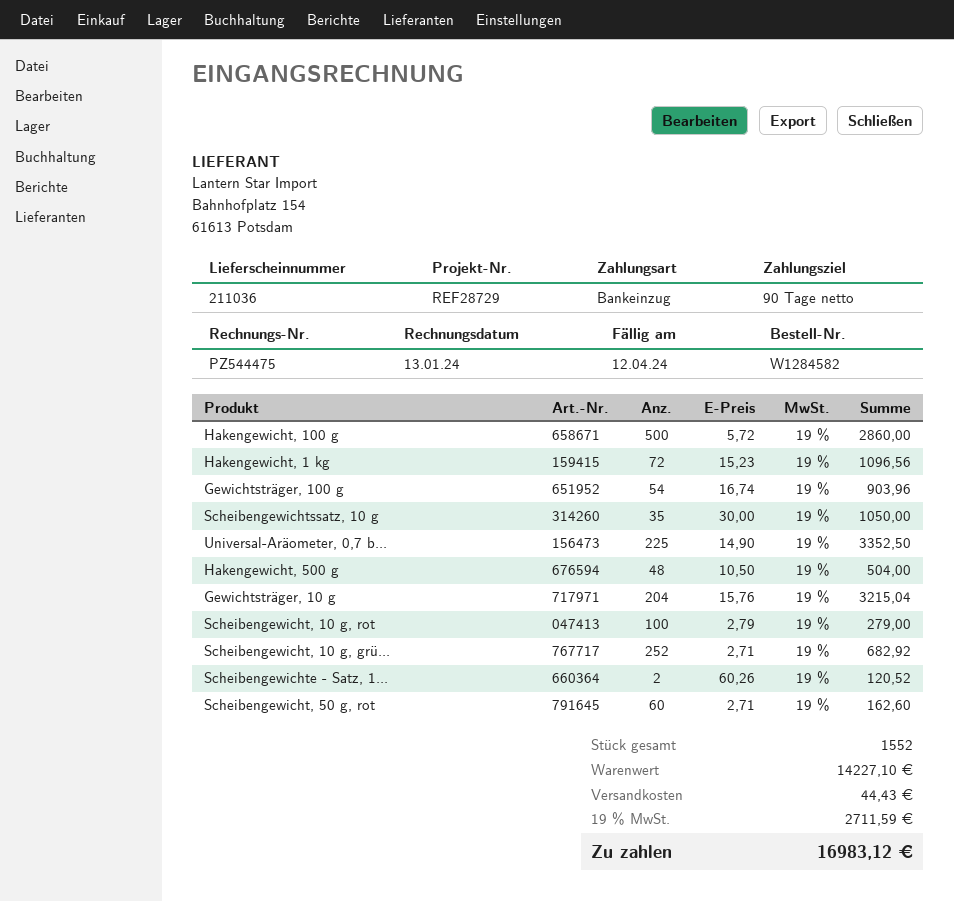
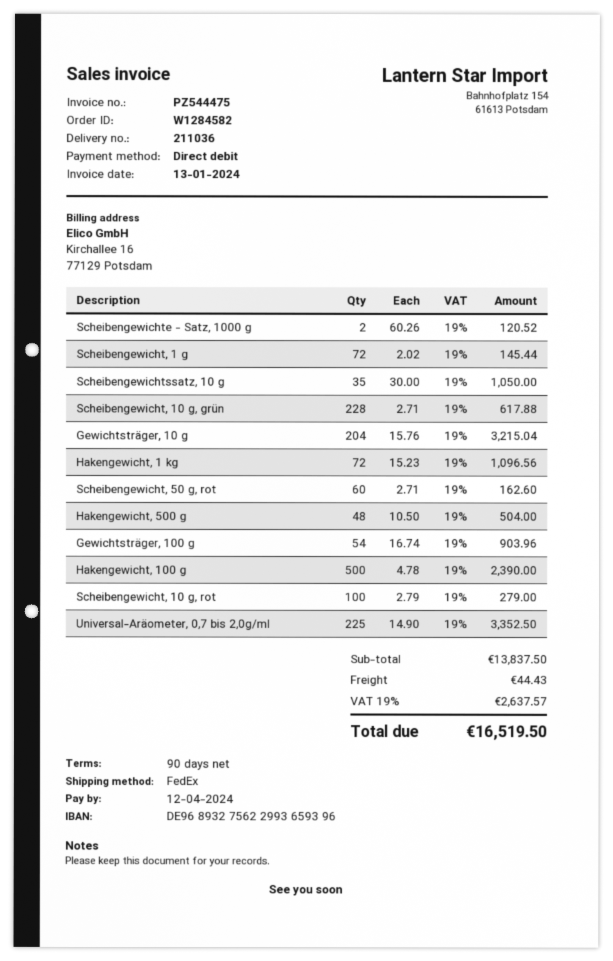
Hakengewicht, 100 g: 500 x 5.72 = 2860.00 -> 500 x 4.78 = 2390.00
Scheibengewicht, 10 g, grü...: 252 x 2.71 = 682.92 -> 228 x 2.71 = 617.88
Scheibengewicht, 1 g: none -> 72 x 2.02 = 145.44
subtotal: 14227.10 -> 13837.50
tax: 19% = 2711.59 -> 19% = 2637.57
total: 16983.12 -> 16519.50

